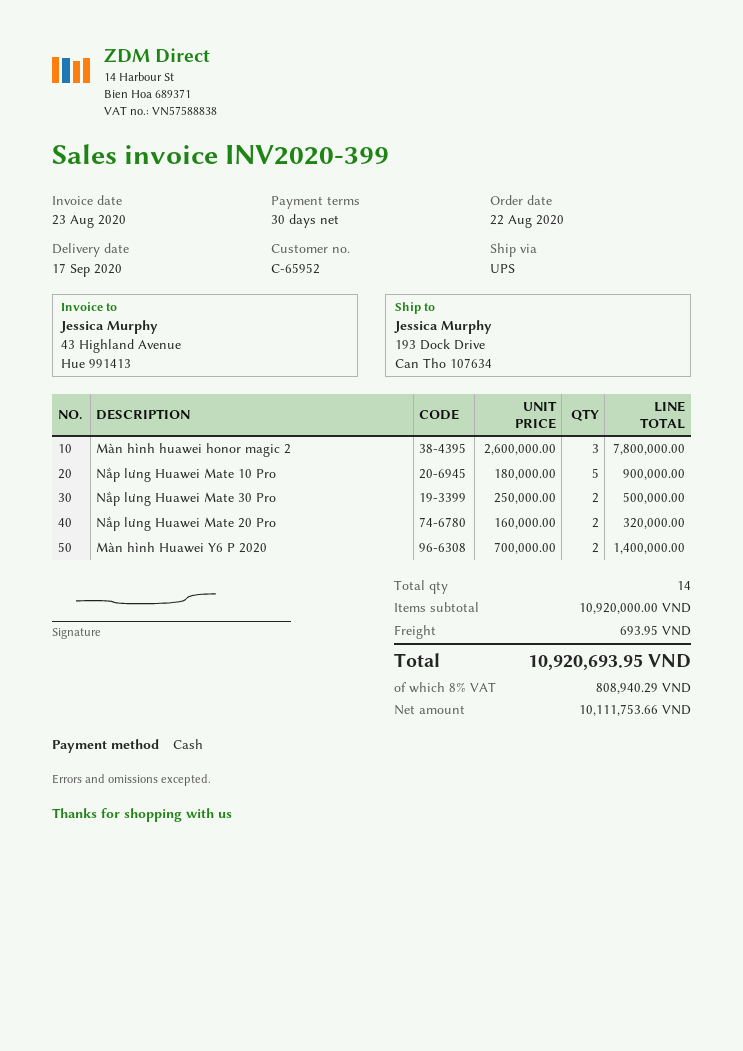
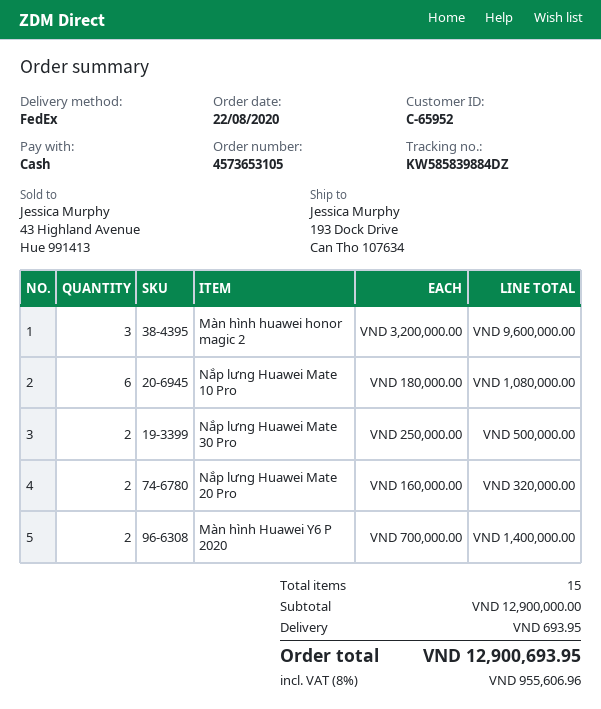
shipping method: UPS -> FedEx
Màn hình huawei honor magic 2: 3 x 2600000.00 = 7800000.00 -> 3 x 3200000.00 = 9600000.00
Nắp lưng Huawei Mate 10 Pro: 5 x 180000.00 = 900000.00 -> 6 x 180000.00 = 1080000.00
total quantity: 14 -> 15
subtotal: 10920000.00 -> 12900000.00
tax: 8% = 808940.29 -> 8% = 955606.96
total: 10920693.95 -> 12900693.95

